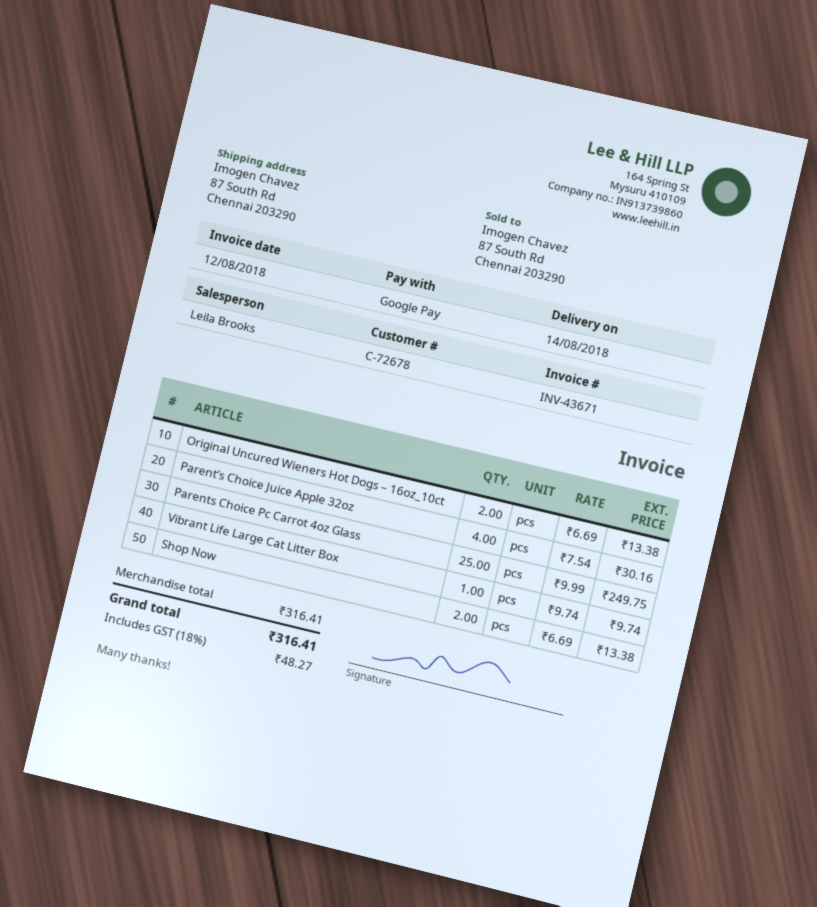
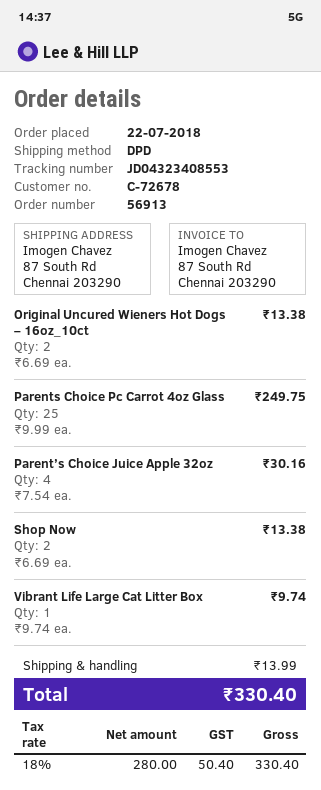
shipping: none -> 13.99
tax: 18% = 48.27 -> 18% = 50.40
total: 316.41 -> 330.40

